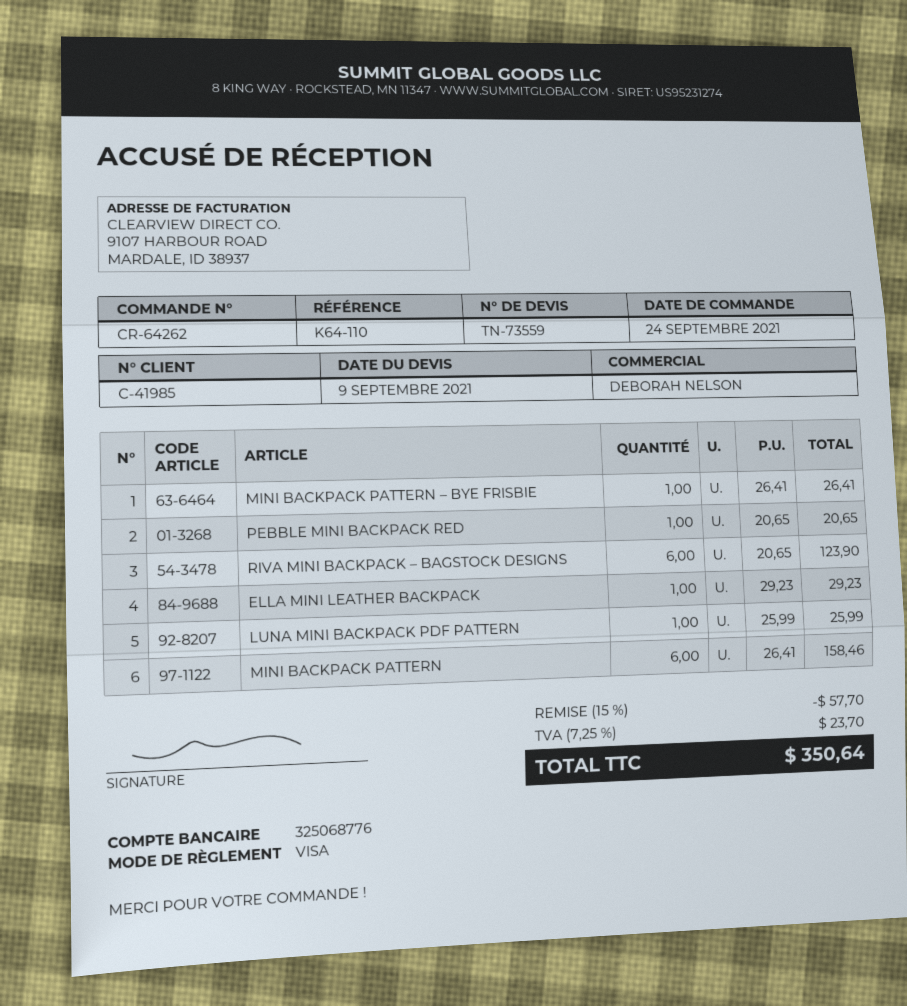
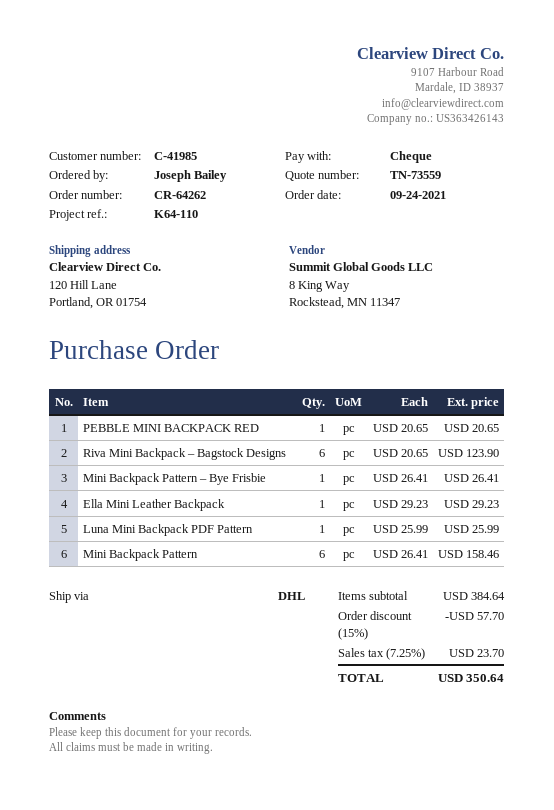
payment method: Visa -> cheque

